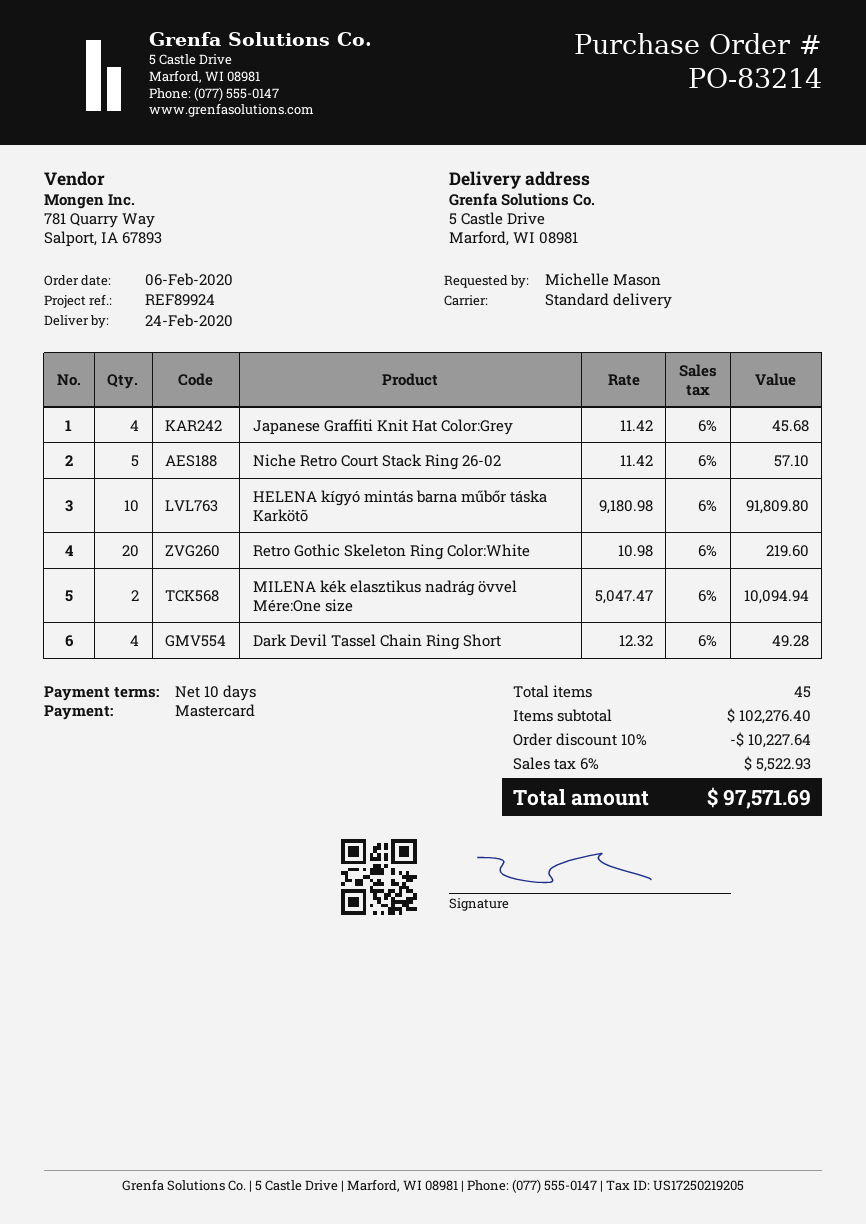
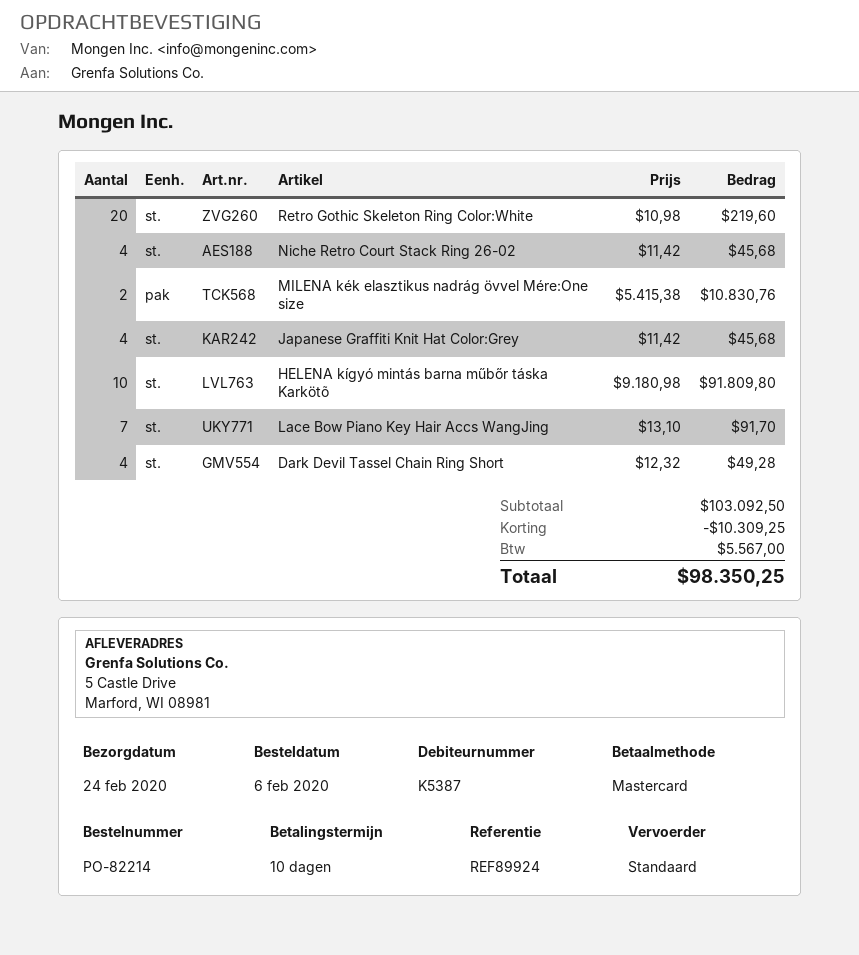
order number: PO-83214 -> PO-82214
Niche Retro Court Stack Ring 26-02: 5 x 11.42 = 57.10 -> 4 x 11.42 = 45.68
MILENA kék elasztikus nadrág övvel Mére:One size: 2 x 5047.47 = 10094.94 -> 2 x 5415.38 = 10830.76
Lace Bow Piano Key Hair Accs WangJing: none -> 7 x 13.10 = 91.70
subtotal: 102276.40 -> 103092.50
discount: 10227.64 -> 10309.25
tax: 5522.93 -> 5567.00
total: 97571.69 -> 98350.25

